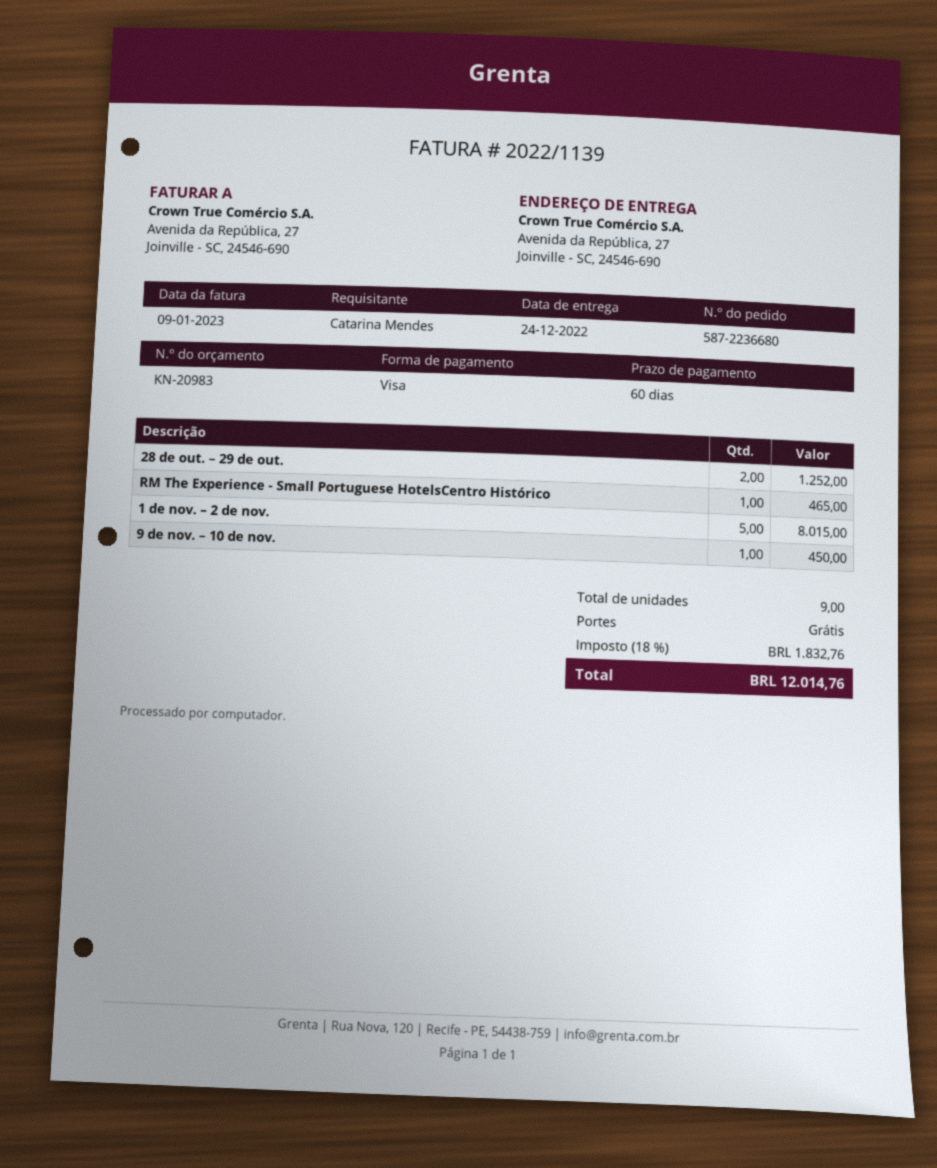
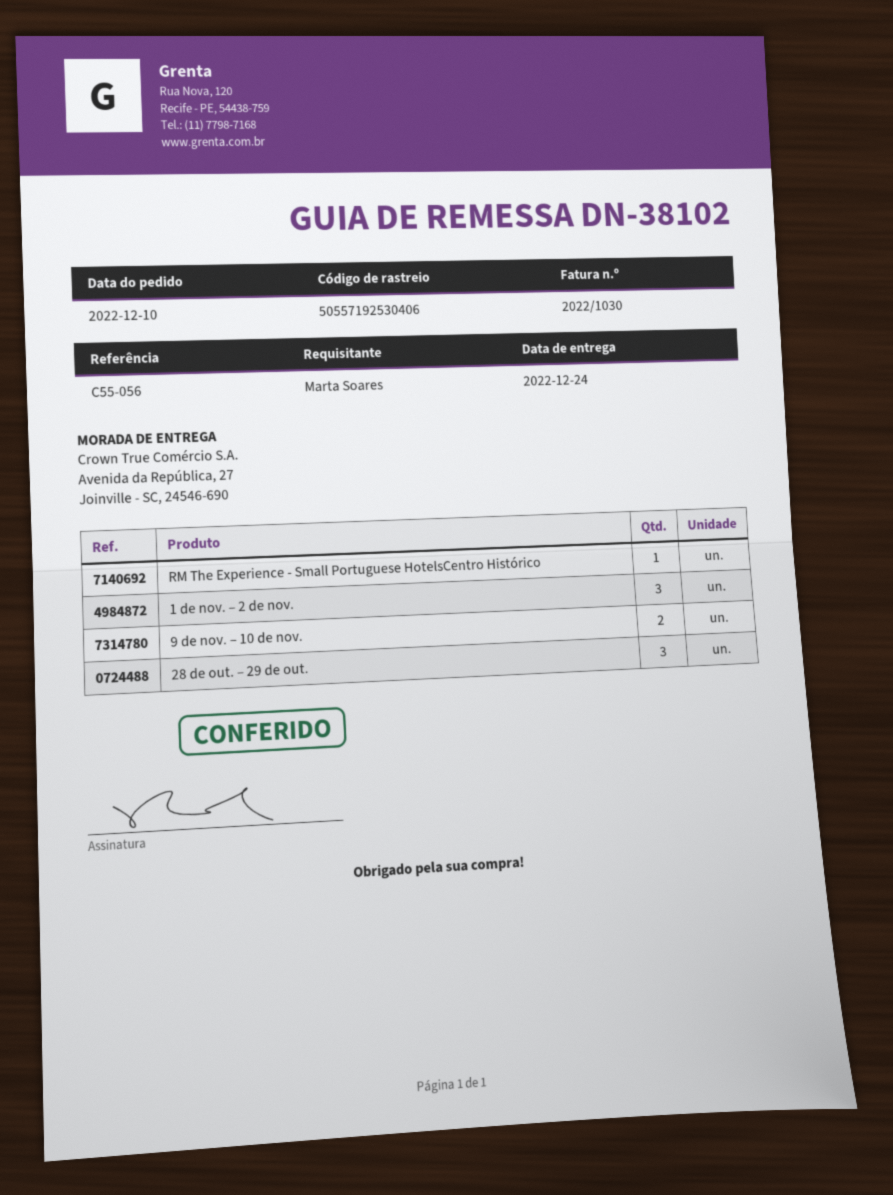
invoice number: 2022/1139 -> 2022/1030
ordered by: Catarina Mendes -> Marta Soares
28 de out. – 29 de out.: 2 -> 3
1 de nov. – 2 de nov.: 5 -> 3
9 de nov. – 10 de nov.: 1 -> 2

